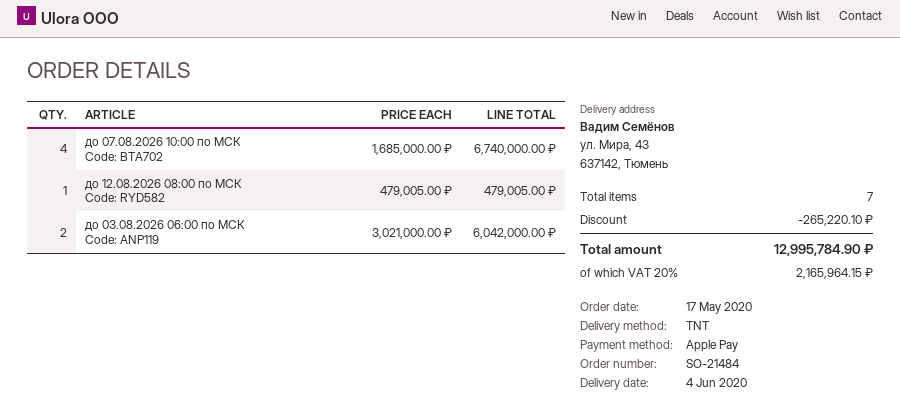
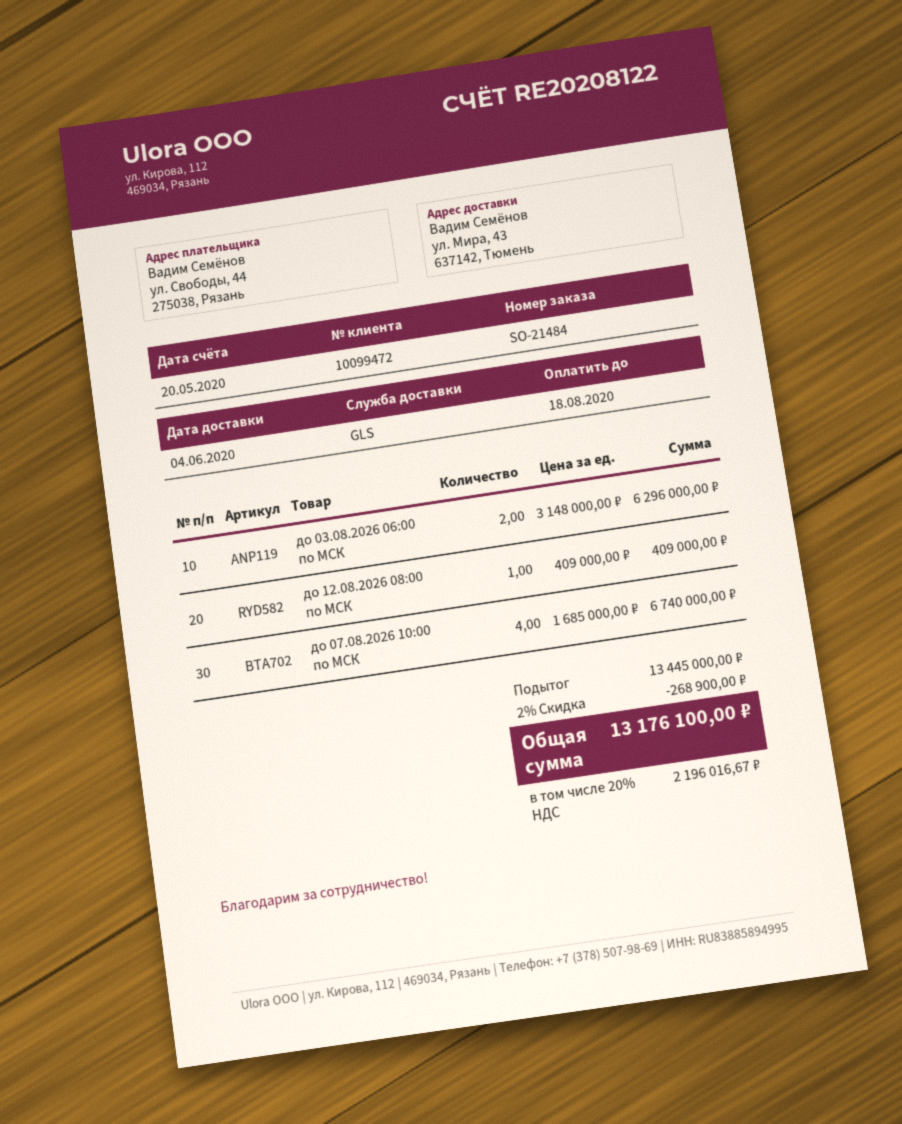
shipping method: TNT -> GLS
до 12.08.2026 08:00 по МСК: 1 x 479005.00 = 479005.00 -> 1 x 409000.00 = 409000.00
до 03.08.2026 06:00 по МСК: 2 x 3021000.00 = 6042000.00 -> 2 x 3148000.00 = 6296000.00
discount: 265220.10 -> 268900.00
tax: 20% = 2165964.15 -> 20% = 2196016.67
total: 12995784.90 -> 13176100.00

